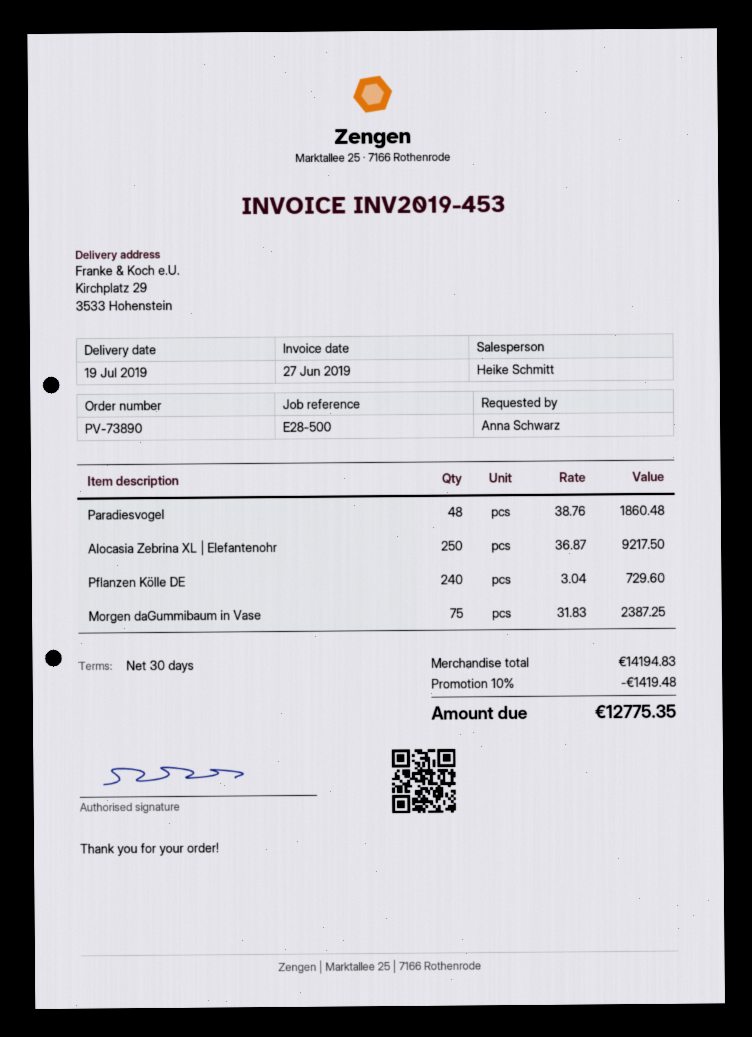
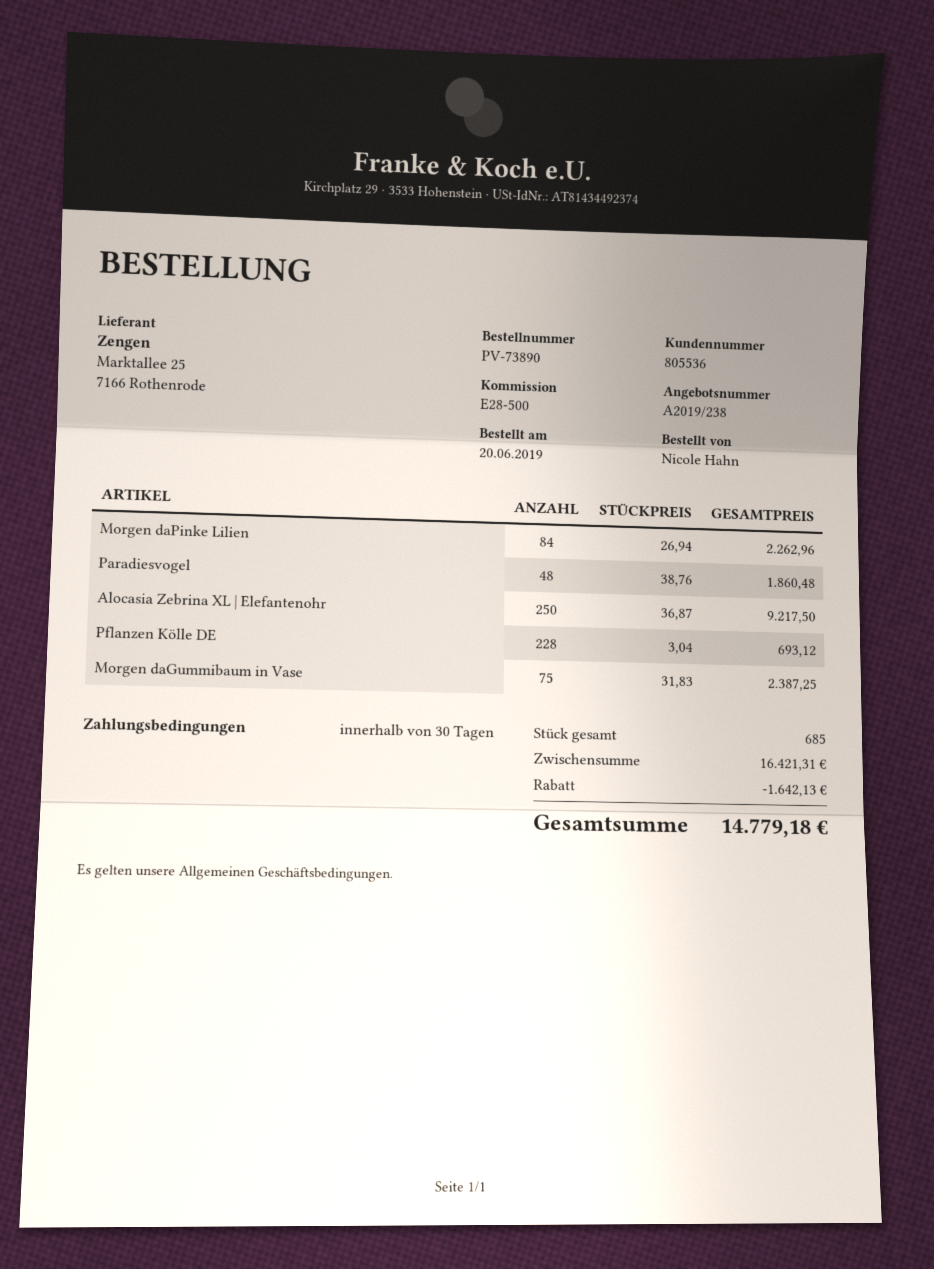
ordered by: Anna Schwarz -> Nicole Hahn
Pflanzen Kölle DE: 240 x 3.04 = 729.60 -> 228 x 3.04 = 693.12
Morgen daPinke Lilien: none -> 84 x 26.94 = 2262.96
subtotal: 14194.83 -> 16421.31
discount: 1419.48 -> 1642.13
total: 12775.35 -> 14779.18

